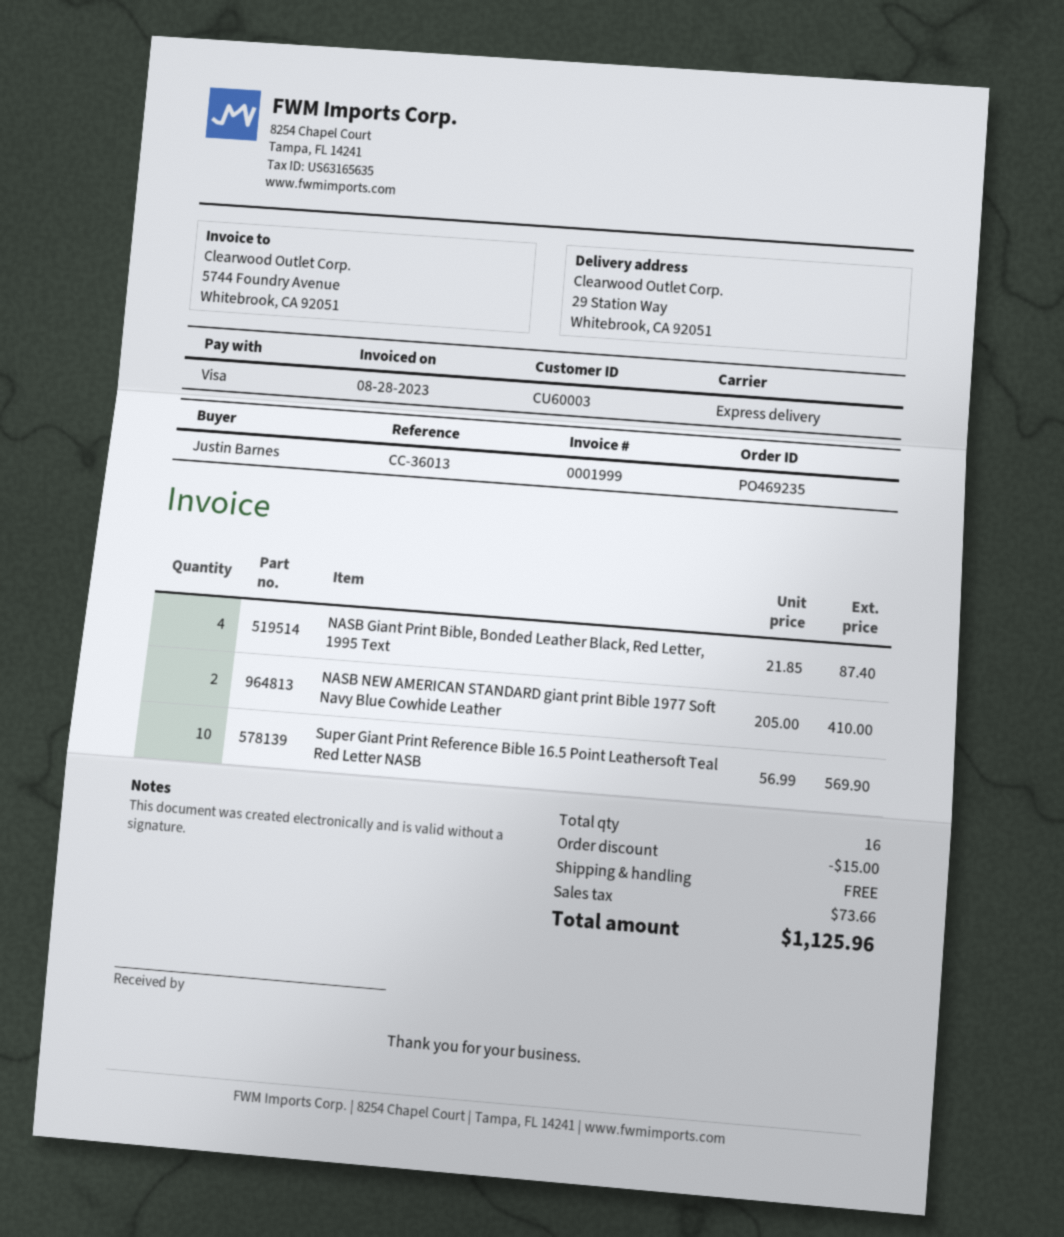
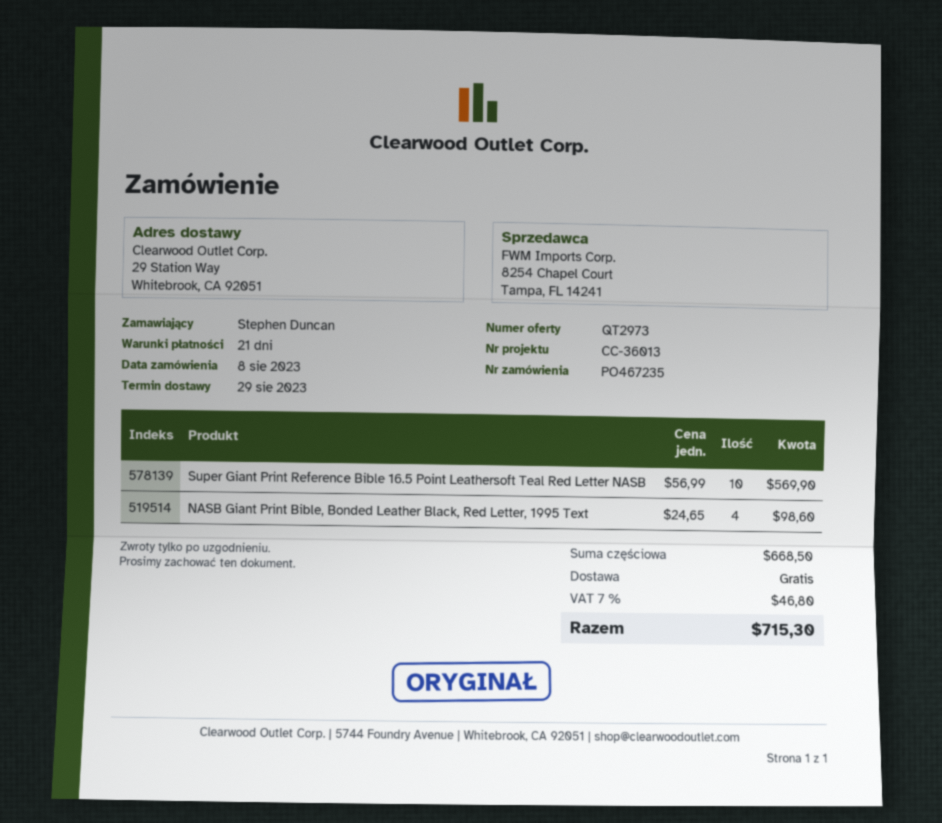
order number: PO469235 -> PO467235
ordered by: Justin Barnes -> Stephen Duncan
NASB Giant Print Bible, Bonded Leather Black, Red Letter, 1995 Text: 4 x 21.85 = 87.40 -> 4 x 24.65 = 98.60
NASB NEW AMERICAN STANDARD giant print Bible 1977 Soft Navy Blue Cowhide Leather: 2 x 205.00 = 410.00 -> none
discount: 15.00 -> none
tax: 73.66 -> 46.80
total: 1125.96 -> 715.30

